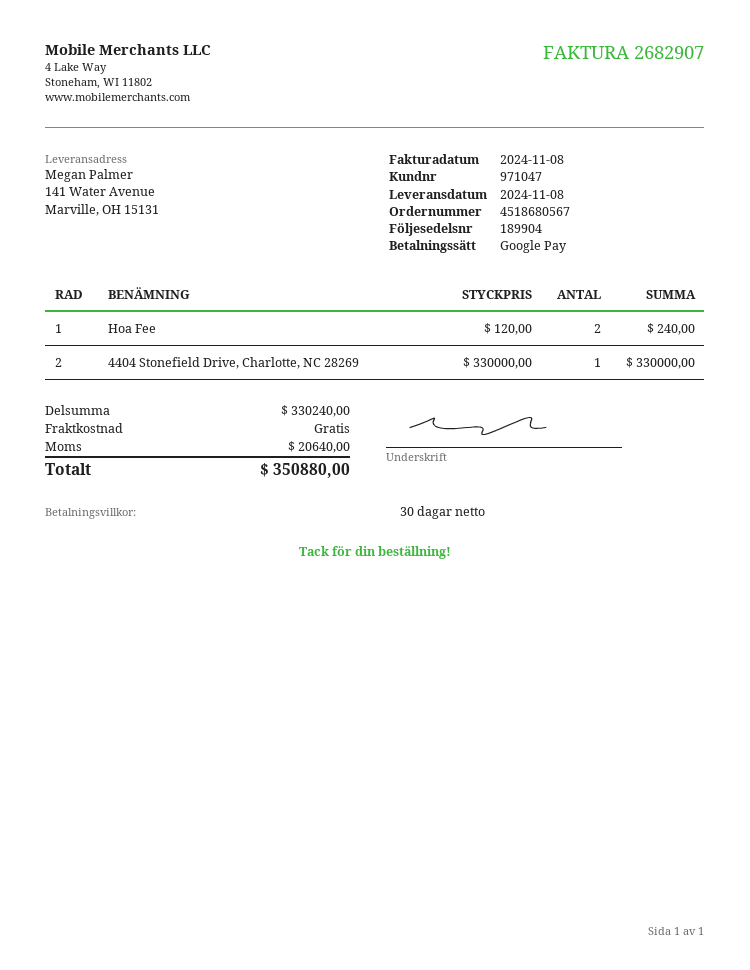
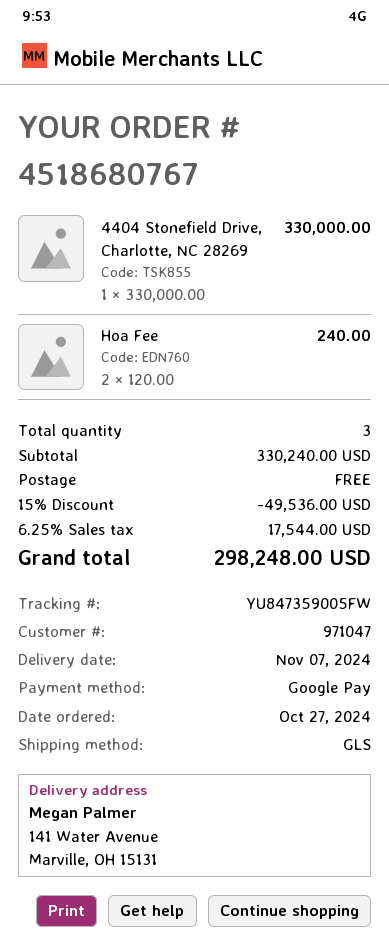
order number: 4518680567 -> 4518680767
delivery date: 2024-11-08 -> 2024-11-07
discount: none -> 15% = 49536.00
tax: 20640.00 -> 17544.00
total: 350880.00 -> 298248.00

